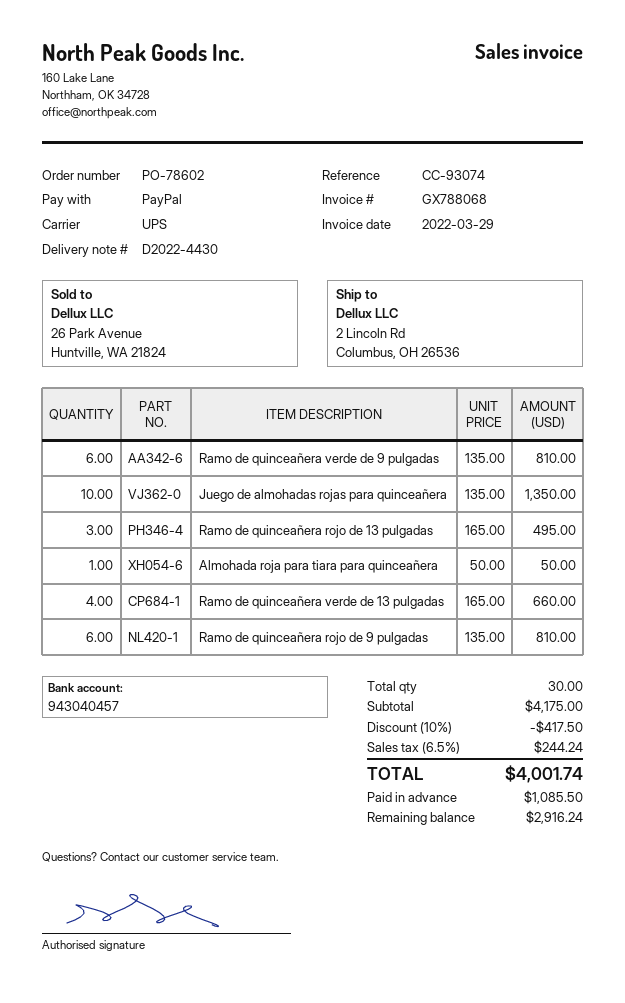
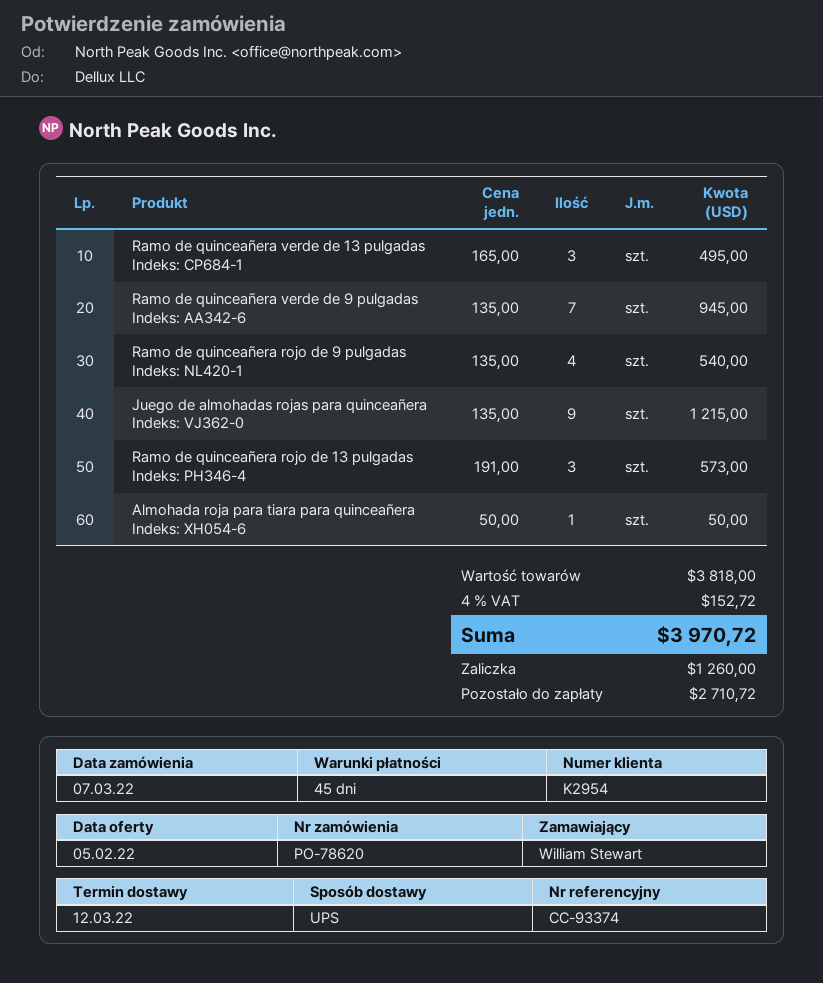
order number: PO-78602 -> PO-78620
reference: CC-93074 -> CC-93374
Ramo de quinceañera verde de 9 pulgadas: 6 x 135.00 = 810.00 -> 7 x 135.00 = 945.00
Juego de almohadas rojas para quinceañera: 10 x 135.00 = 1350.00 -> 9 x 135.00 = 1215.00
Ramo de quinceañera rojo de 13 pulgadas: 3 x 165.00 = 495.00 -> 3 x 191.00 = 573.00
Ramo de quinceañera verde de 13 pulgadas: 4 x 165.00 = 660.00 -> 3 x 165.00 = 495.00
Ramo de quinceañera rojo de 9 pulgadas: 6 x 135.00 = 810.00 -> 4 x 135.00 = 540.00
subtotal: 4175.00 -> 3818.00
discount: 10% = 417.50 -> none
tax: 6.5% = 244.24 -> 4% = 152.72
total: 4001.74 -> 3970.72
deposit: 1085.50 -> 1260.00
balance: 2916.24 -> 2710.72

